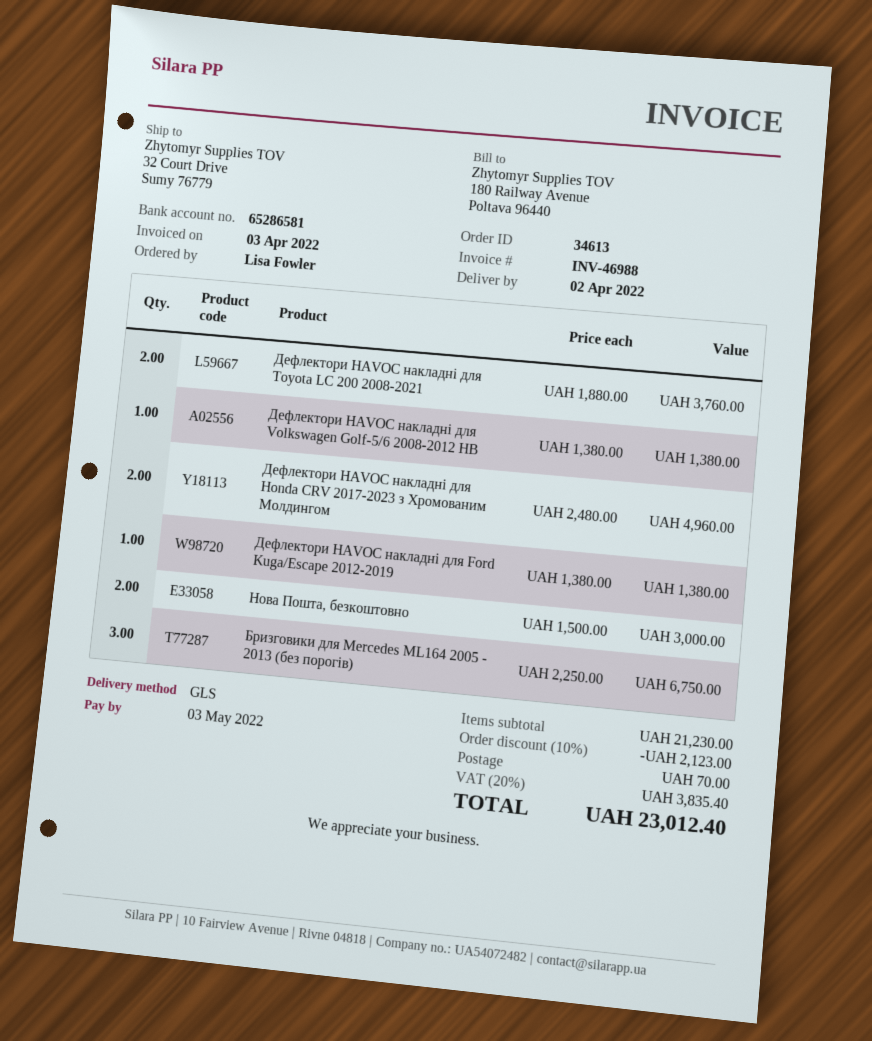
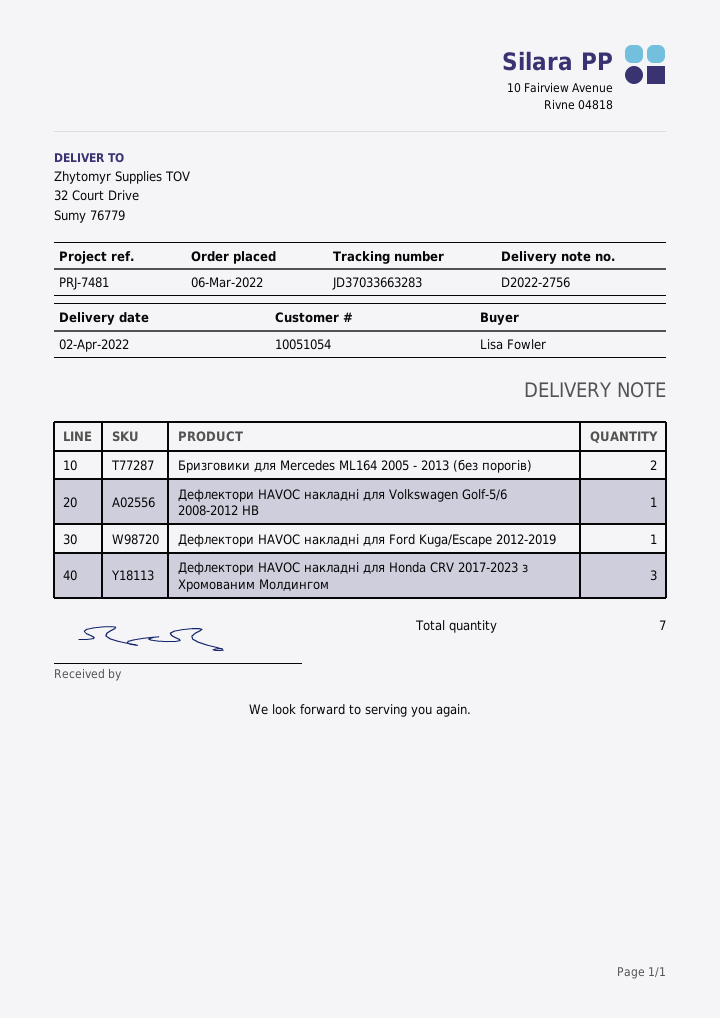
Дефлектори HAVOC накладні для Toyota LC 200 2008-2021: 2 -> none
Дефлектори HAVOC накладні для Honda CRV 2017-2023 з Хромованим Молдингом: 2 -> 3
Нова Пошта, безкоштовно: 2 -> none
Бризговики для Mercedes ML164 2005 - 2013 (без порогів): 3 -> 2

